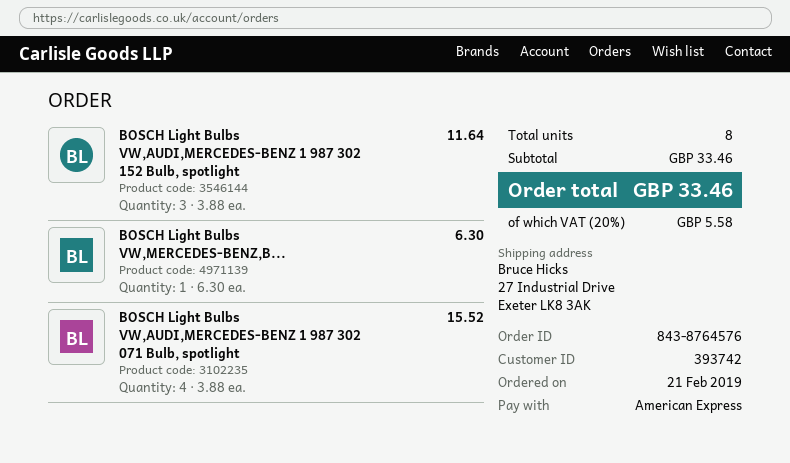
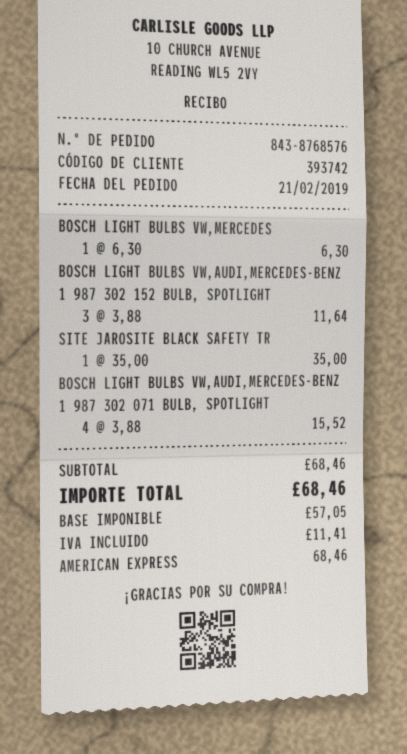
order number: 843-8764576 -> 843-8768576
SITE JAROSITE BLACK SAFETY TR: none -> 1 x 35.00 = 35.00
subtotal: 33.46 -> 68.46
tax: 5.58 -> 11.41
total: 33.46 -> 68.46

